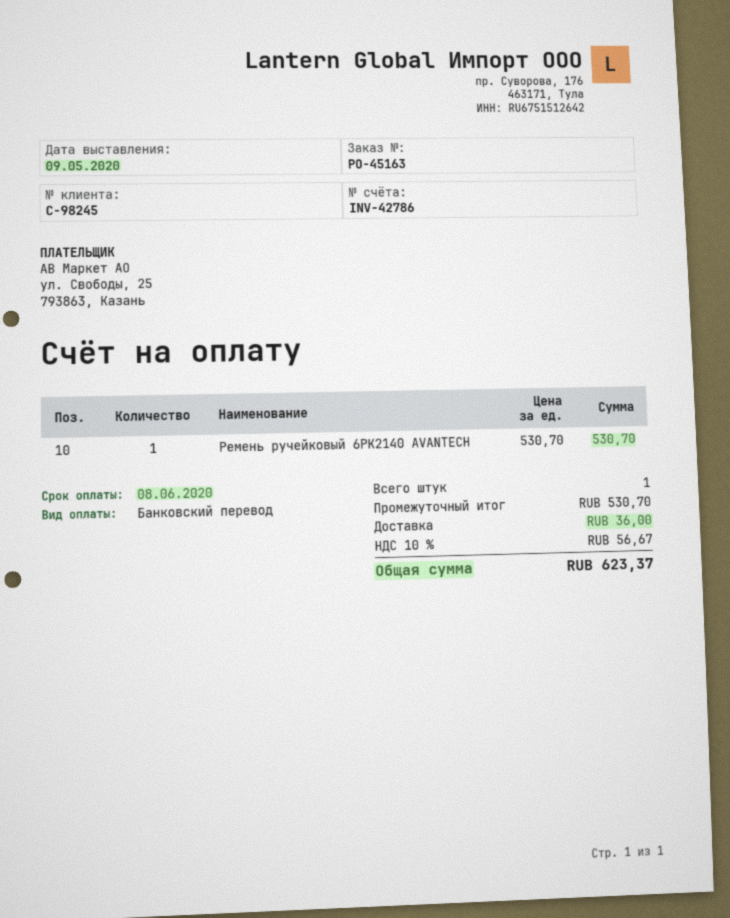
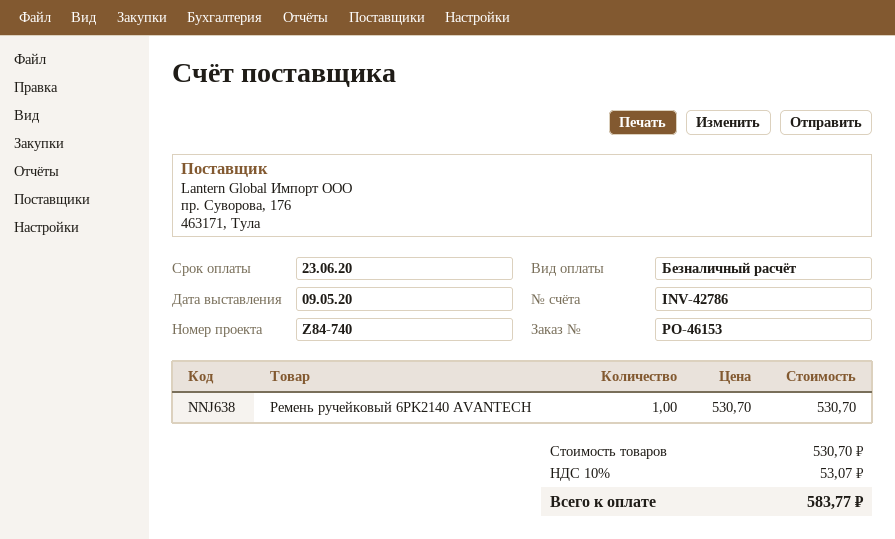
order number: PO-45163 -> PO-46153
due date: 2020-06-08 -> 2020-06-23
shipping: 36.00 -> none
tax: 10% = 56.67 -> 10% = 53.07
total: 623.37 -> 583.77

